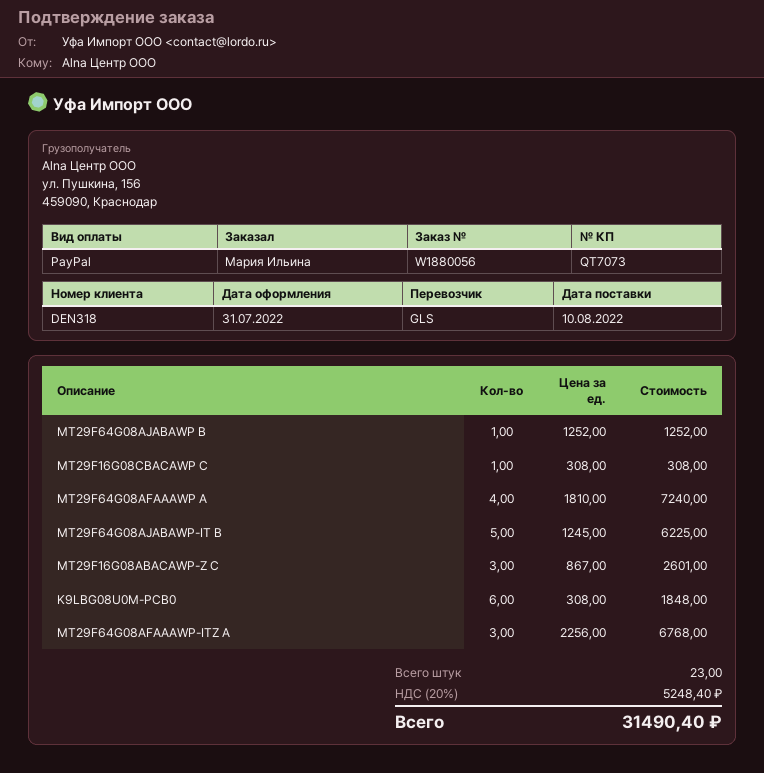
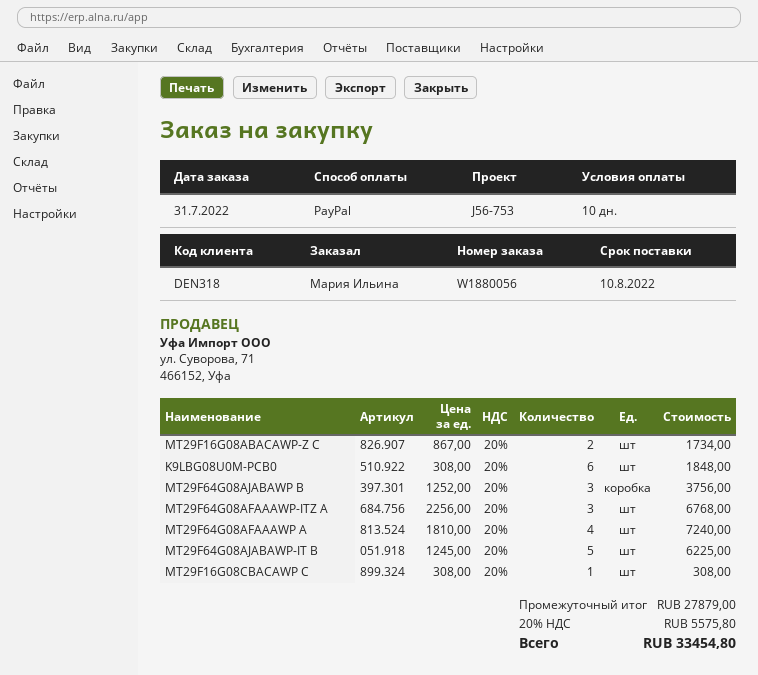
MT29F64G08AJABAWP B: 1 x 1252.00 = 1252.00 -> 3 x 1252.00 = 3756.00
MT29F16G08ABACAWP-Z C: 3 x 867.00 = 2601.00 -> 2 x 867.00 = 1734.00
tax: 20% = 5248.40 -> 20% = 5575.80
total: 31490.40 -> 33454.80

